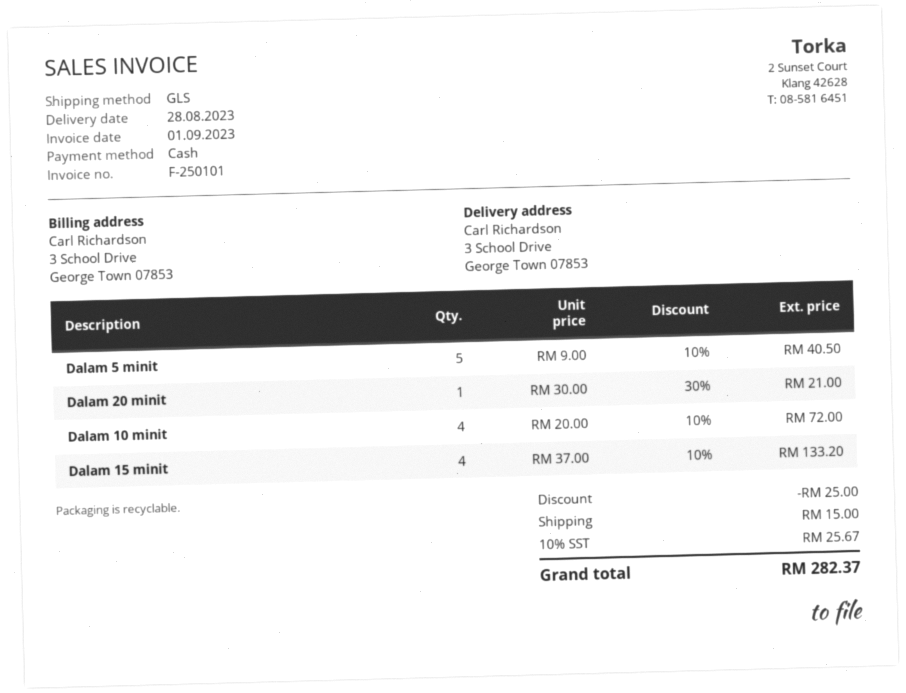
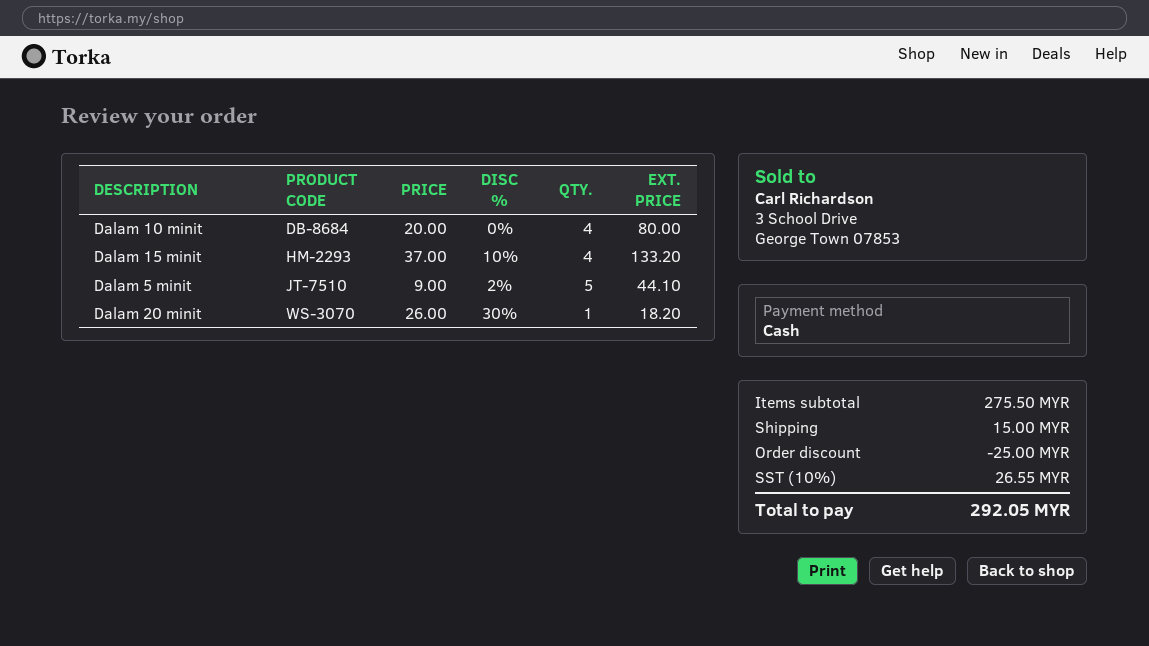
Dalam 5 minit: 5 x 9.00 - 10% = 40.50 -> 5 x 9.00 - 2% = 44.10
Dalam 20 minit: 1 x 30.00 - 30% = 21.00 -> 1 x 26.00 - 30% = 18.20
Dalam 10 minit: 4 x 20.00 - 10% = 72.00 -> 4 x 20.00 = 80.00
tax: 10% = 25.67 -> 10% = 26.55
total: 282.37 -> 292.05

